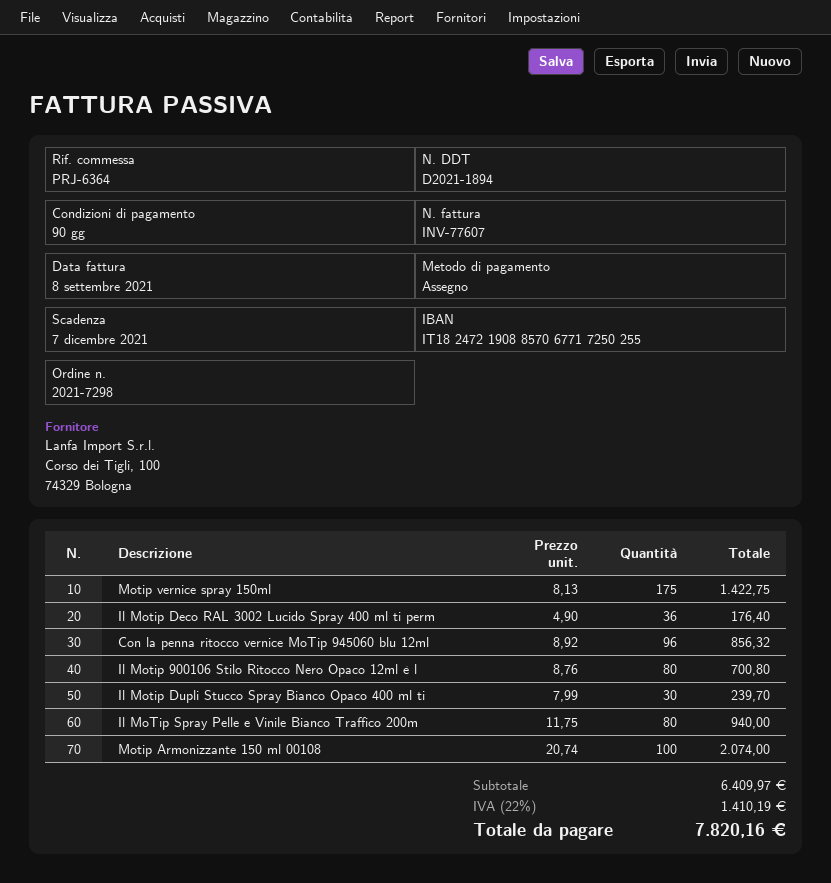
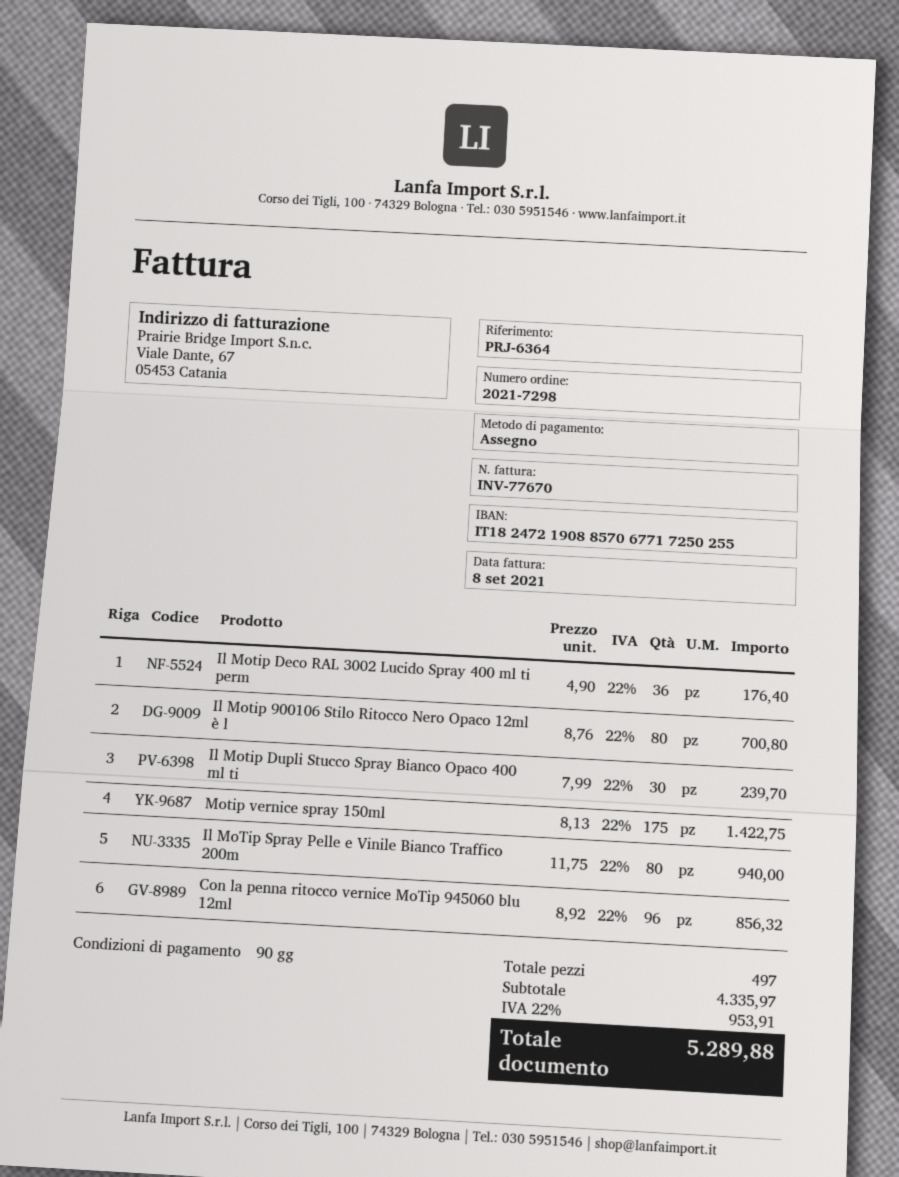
invoice number: INV-77607 -> INV-77670
Motip Armonizzante 150 ml 00108: 100 x 20.74 = 2074.00 -> none
subtotal: 6409.97 -> 4335.97
tax: 22% = 1410.19 -> 22% = 953.91
total: 7820.16 -> 5289.88

